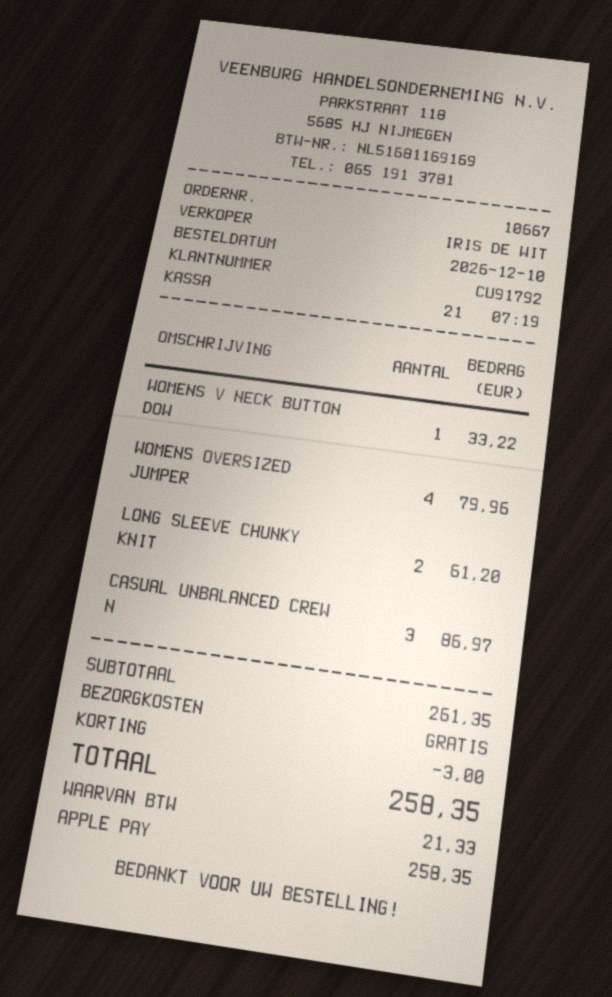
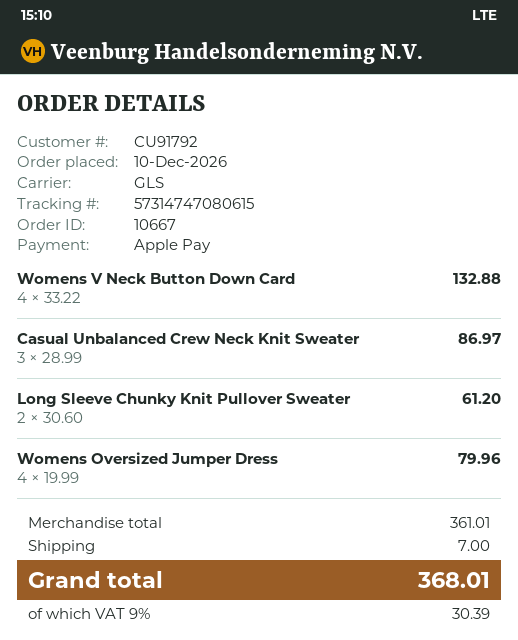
WOMENS V NECK BUTTON DOW: 1 for 33.22 -> 4 for 132.88
subtotal: 261.35 -> 361.01
discount: 3.00 -> none
shipping: 0.00 -> 7.00
tax: 21.33 -> 30.39
total: 258.35 -> 368.01

